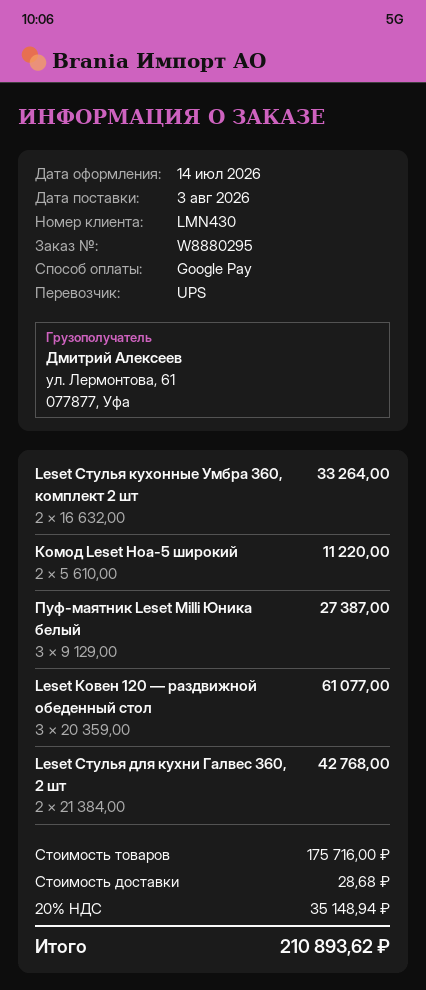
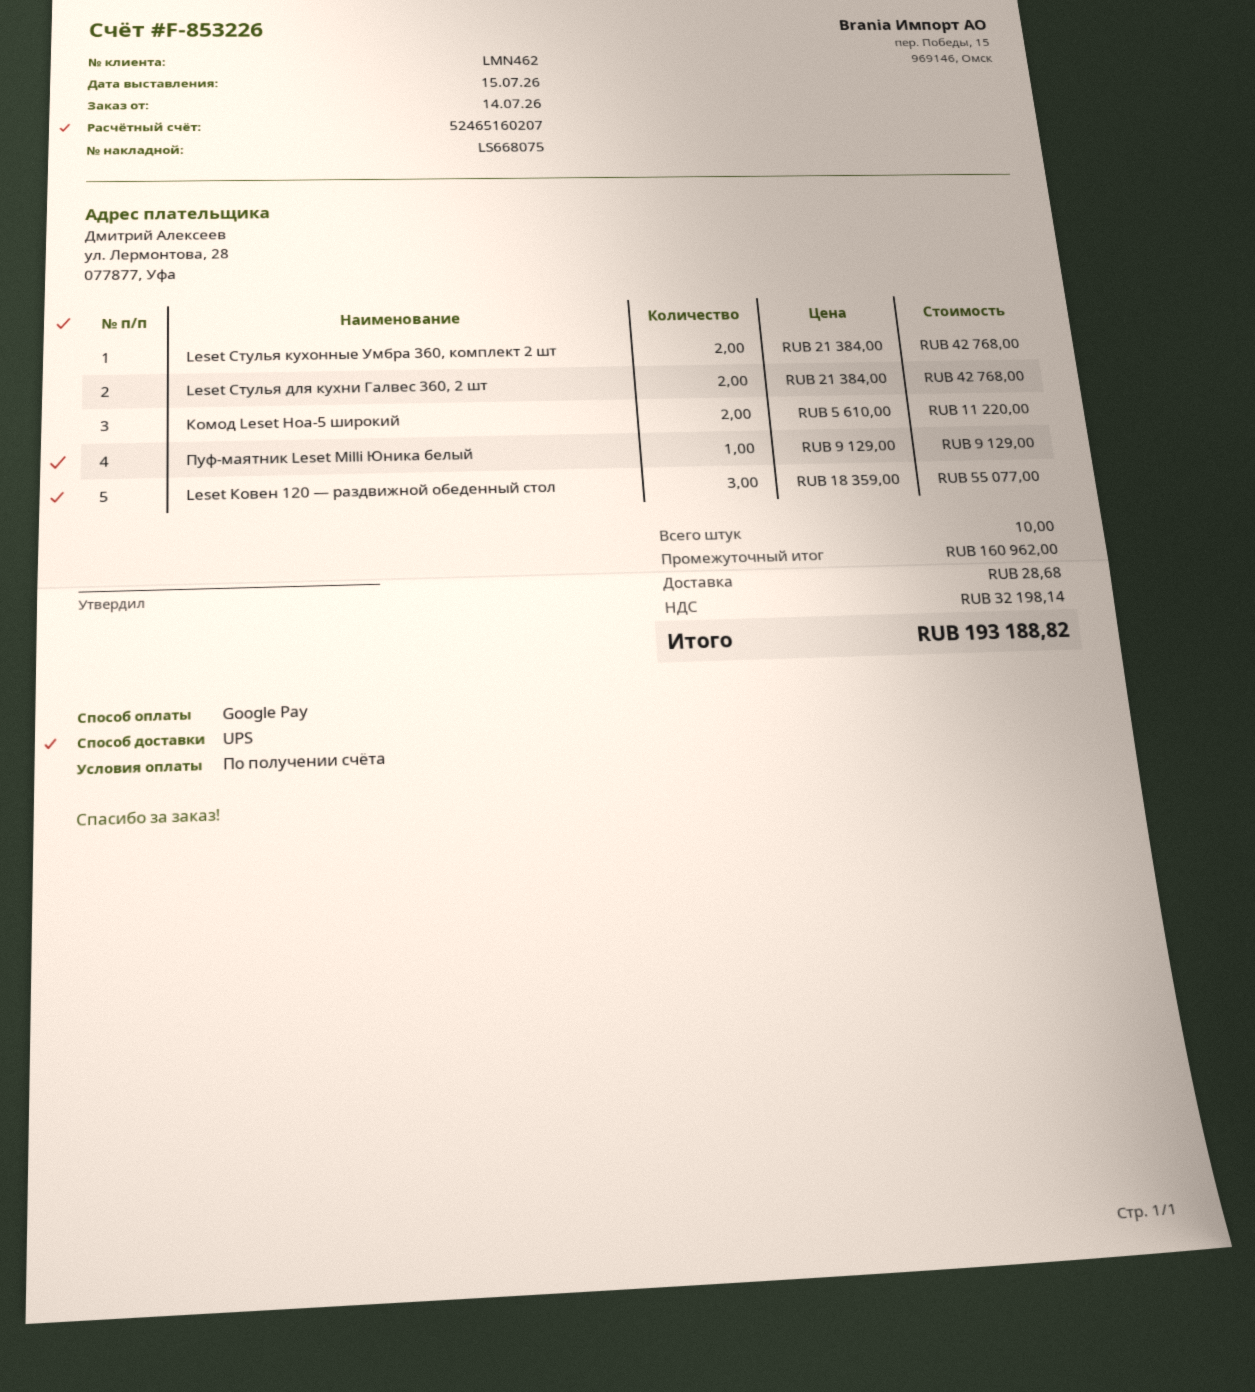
customer number: LMN430 -> LMN462
Leset Стулья кухонные Умбра 360, комплект 2 шт: 2 x 16632.00 = 33264.00 -> 2 x 21384.00 = 42768.00
Пуф-маятник Leset Milli Юника белый: 3 x 9129.00 = 27387.00 -> 1 x 9129.00 = 9129.00
Leset Ковен 120 — раздвижной обеденный стол: 3 x 20359.00 = 61077.00 -> 3 x 18359.00 = 55077.00
subtotal: 175716.00 -> 160962.00
tax: 35148.94 -> 32198.14
total: 210893.62 -> 193188.82

